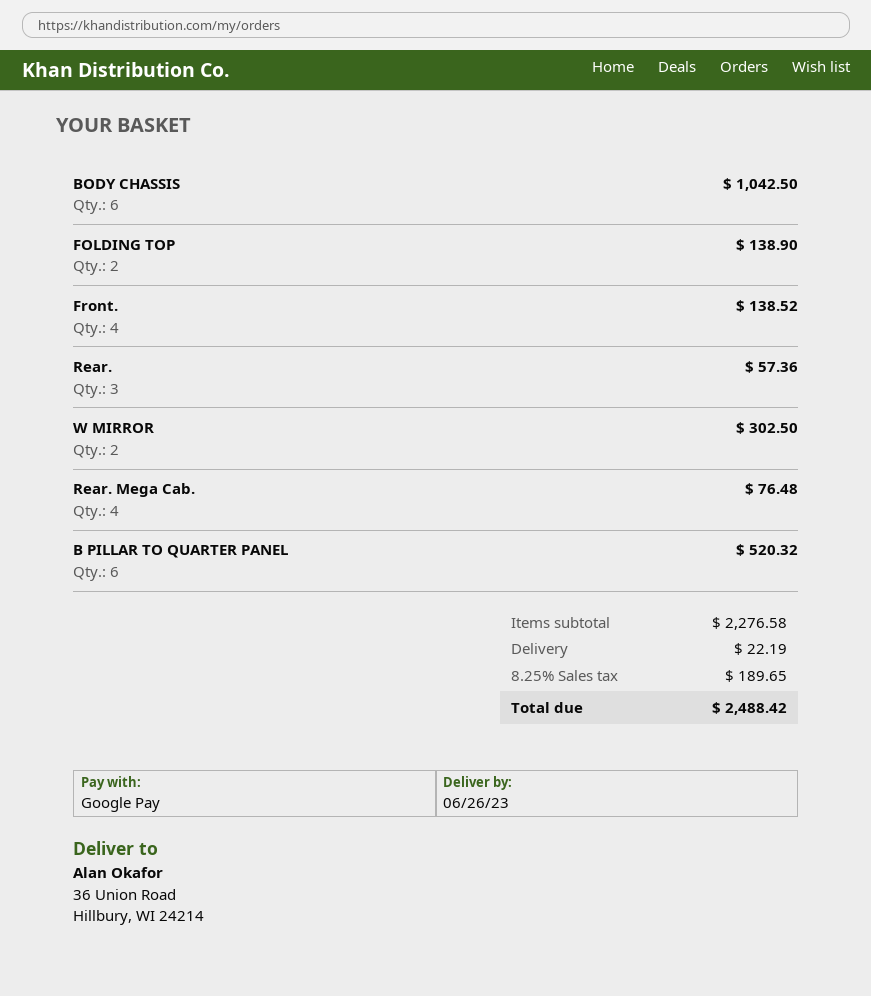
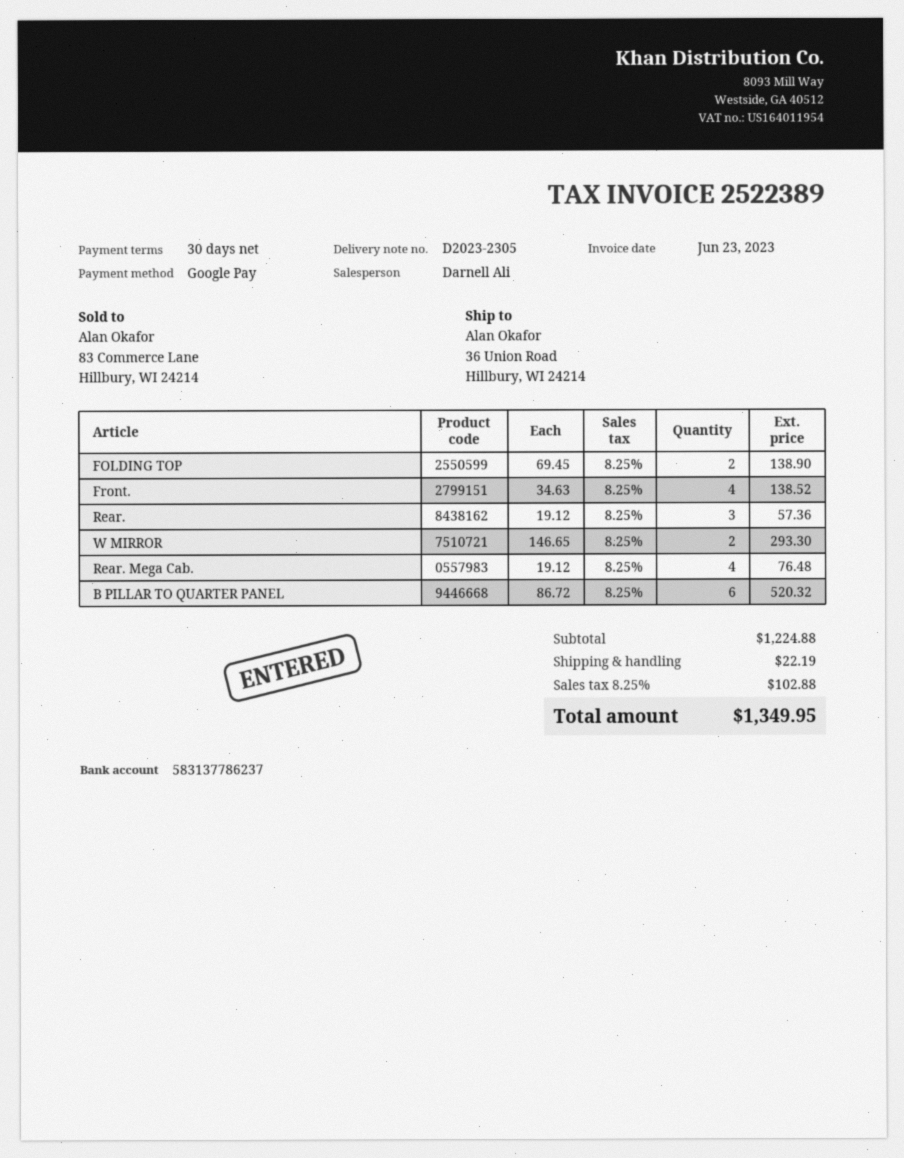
BODY CHASSIS: 6 for 1042.50 -> none
W MIRROR: 2 for 302.50 -> 2 for 293.30
subtotal: 2276.58 -> 1224.88
tax: 8.25% = 189.65 -> 8.25% = 102.88
total: 2488.42 -> 1349.95

